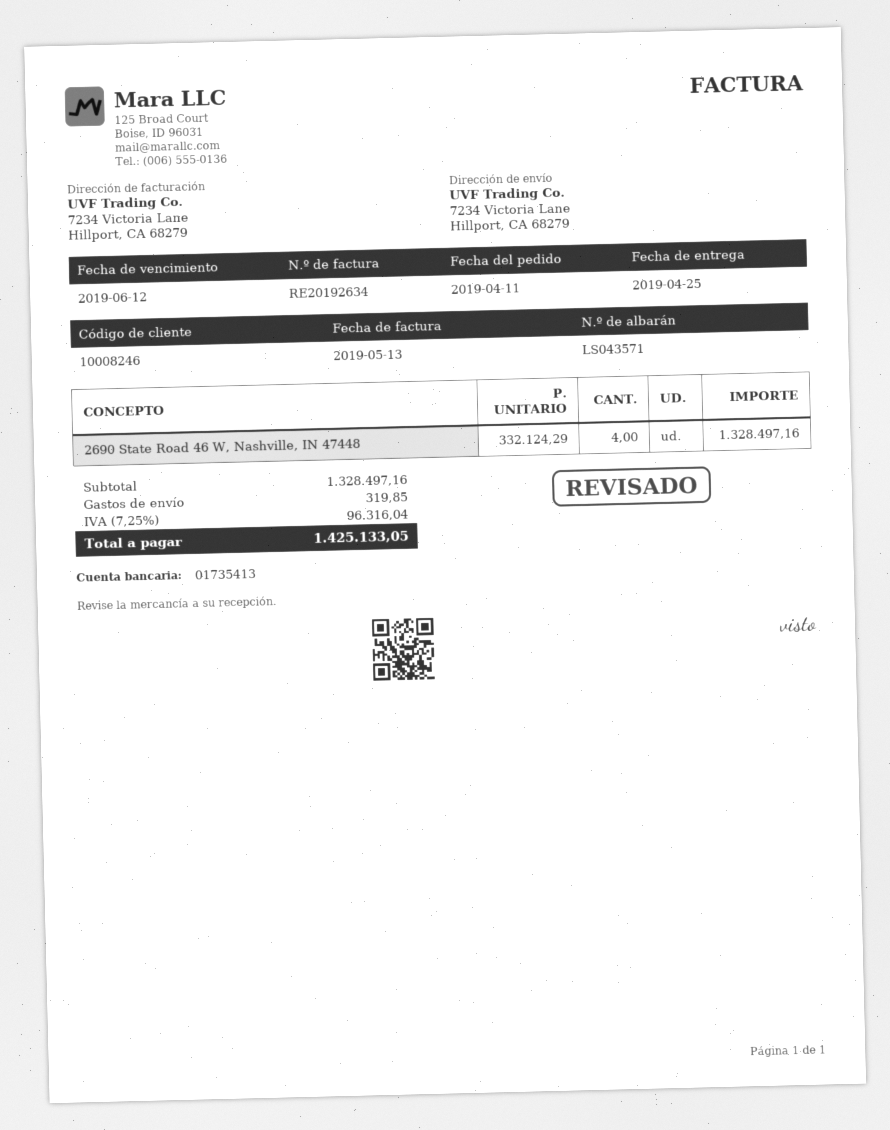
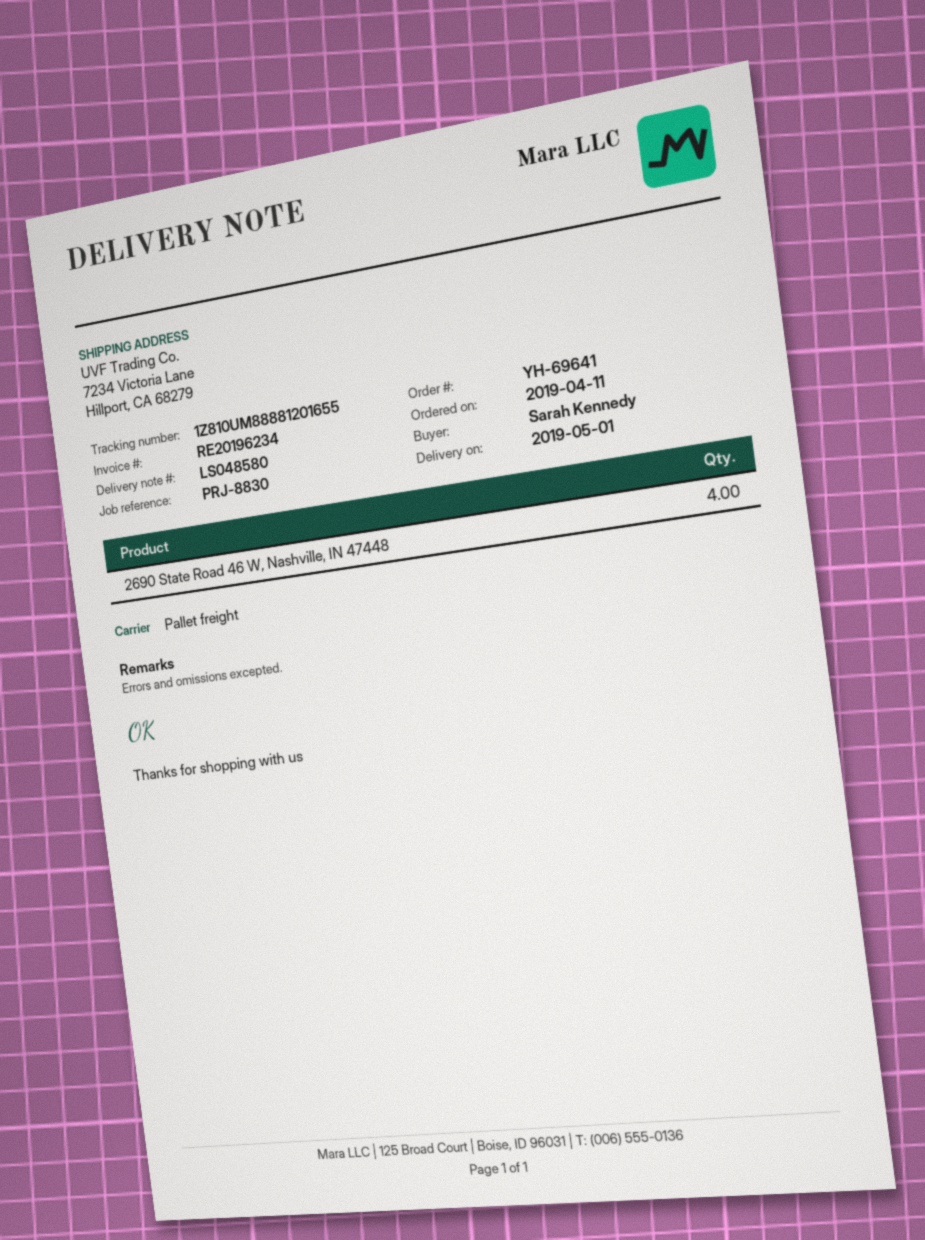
delivery note number: LS043571 -> LS048580
delivery date: 2019-04-25 -> 2019-05-01
invoice number: RE20192634 -> RE20196234

